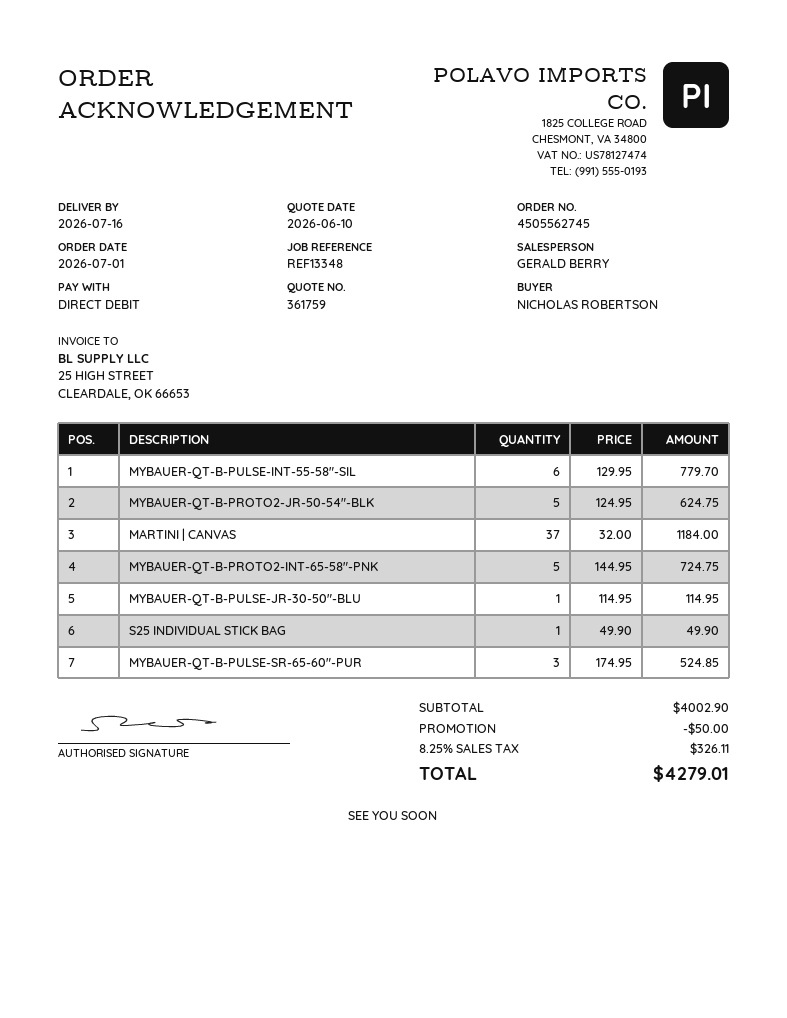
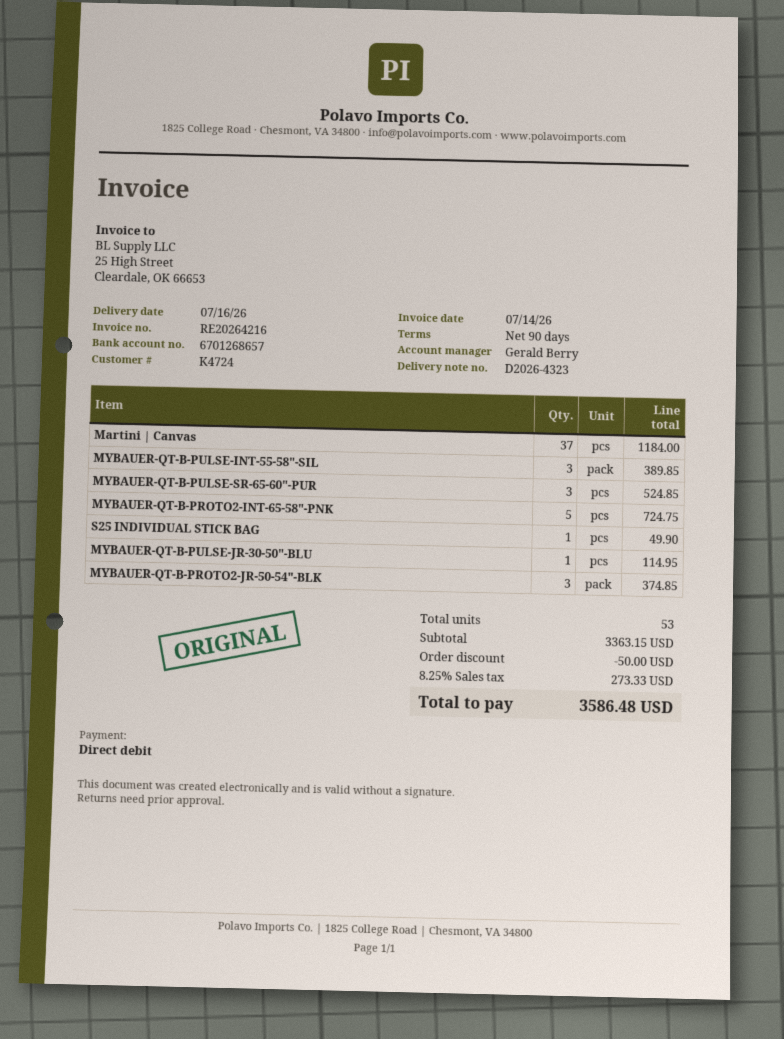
MYBAUER-QT-B-PULSE-INT-55-58"-SIL: 6 for 779.70 -> 3 for 389.85
MYBAUER-QT-B-PROTO2-JR-50-54"-BLK: 5 for 624.75 -> 3 for 374.85
subtotal: 4002.90 -> 3363.15
tax: 8.25% = 326.11 -> 8.25% = 273.33
total: 4279.01 -> 3586.48

